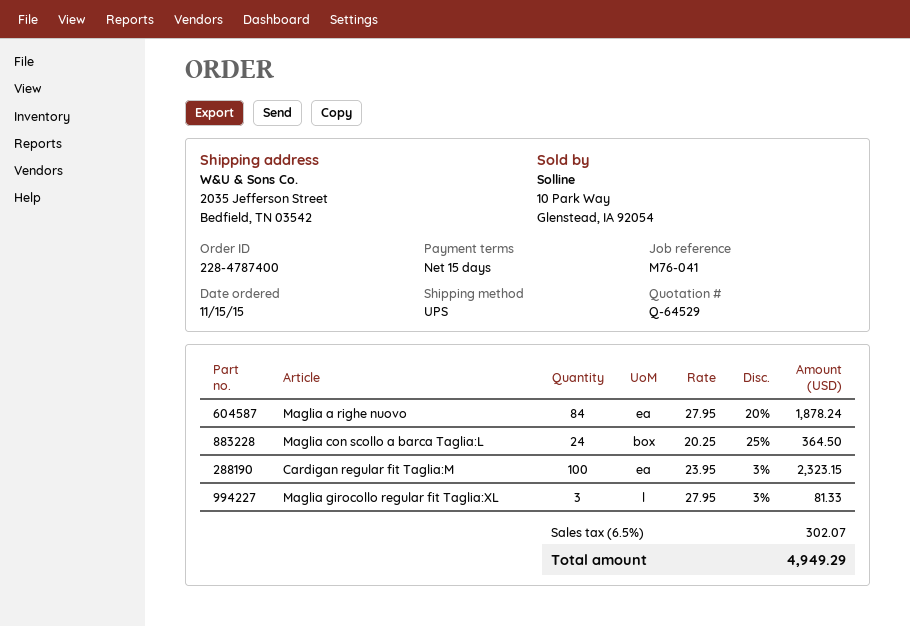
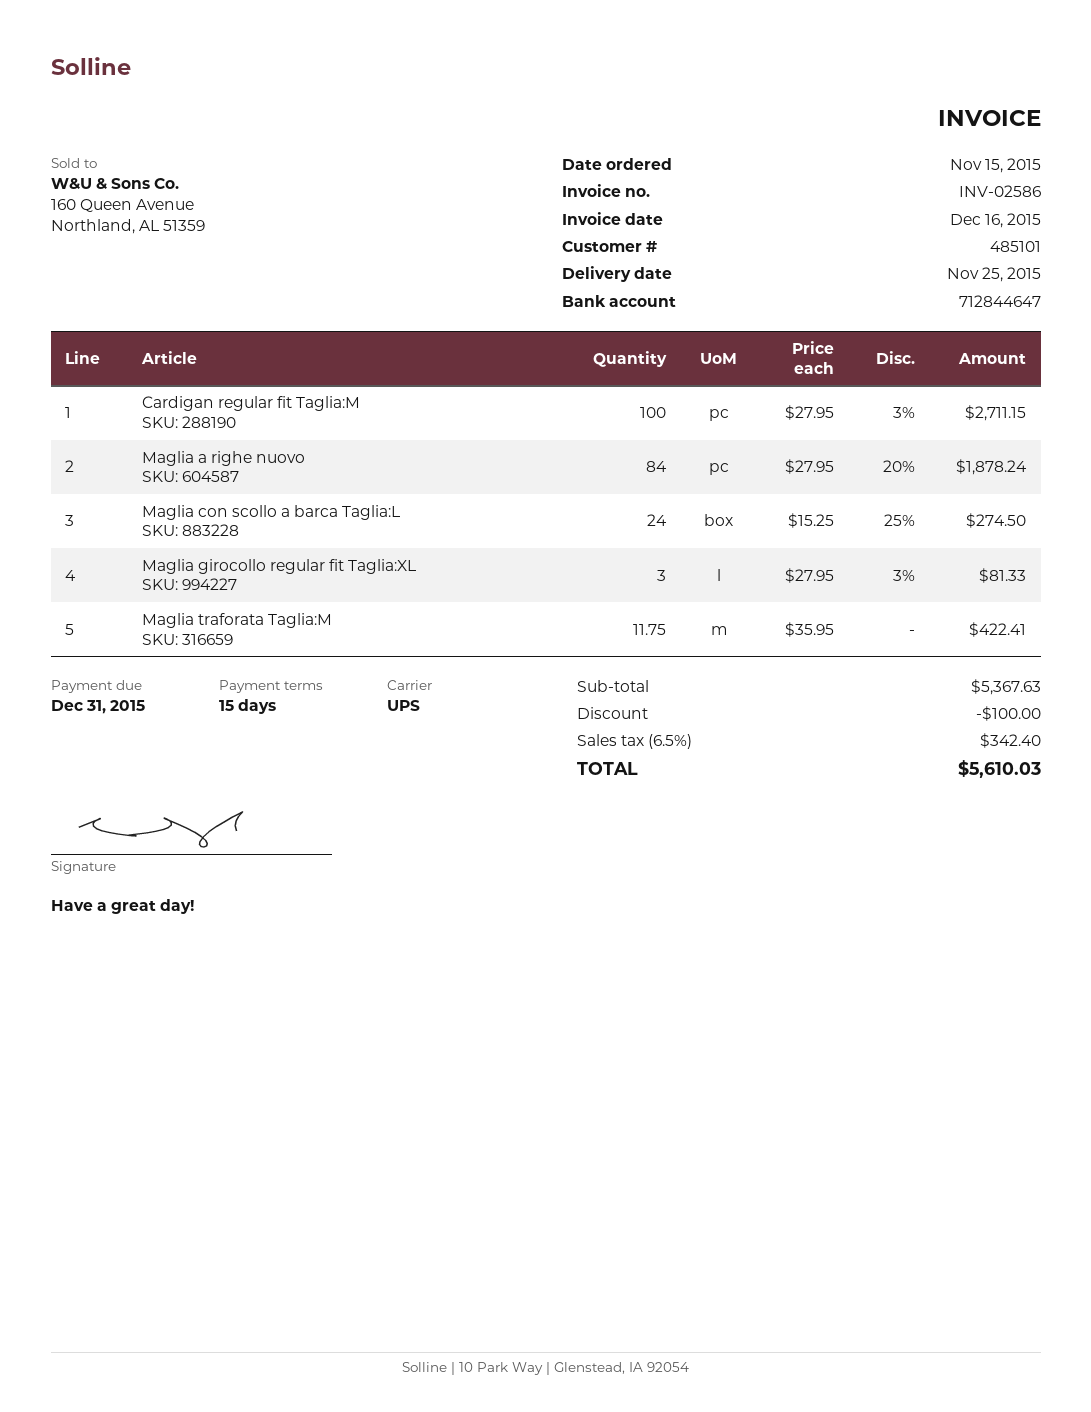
Maglia con scollo a barca Taglia:L: 24 x 20.25 - 25% = 364.50 -> 24 x 15.25 - 25% = 274.50
Cardigan regular fit Taglia:M: 100 x 23.95 - 3% = 2323.15 -> 100 x 27.95 - 3% = 2711.15
Maglia traforata Taglia:M: none -> 11.75 x 35.95 = 422.41
discount: none -> 100.00
tax: 6.5% = 302.07 -> 6.5% = 342.40
total: 4949.29 -> 5610.03

